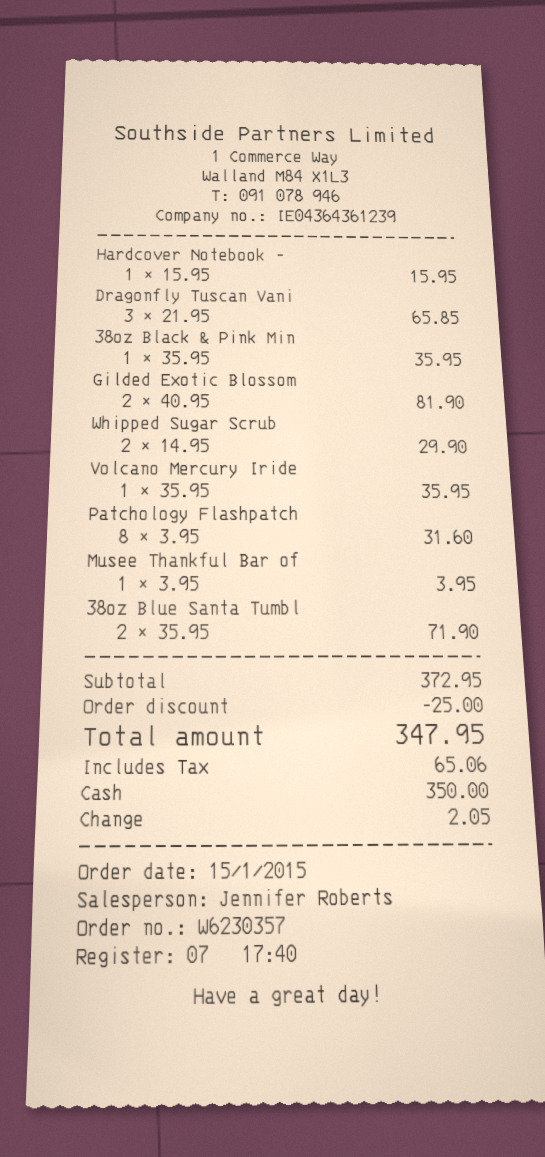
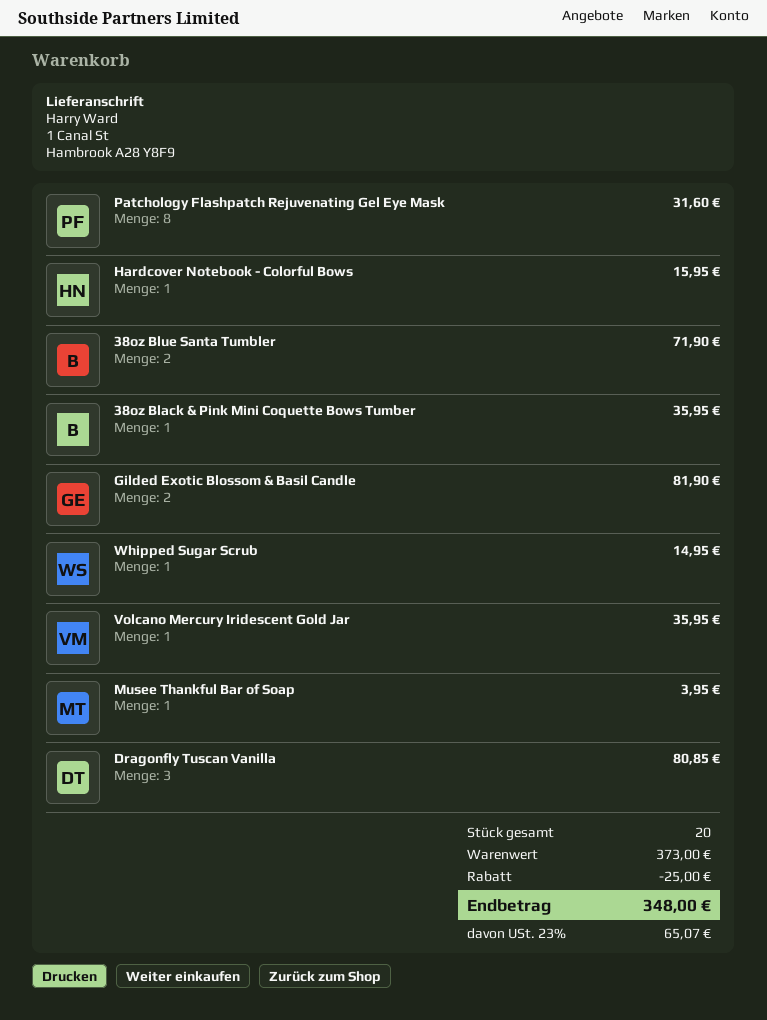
Dragonfly Tuscan Vani: 3 for 65.85 -> 3 for 80.85
Whipped Sugar Scrub: 2 for 29.90 -> 1 for 14.95
subtotal: 372.95 -> 373.00
tax: 65.06 -> 65.07
total: 347.95 -> 348.00

